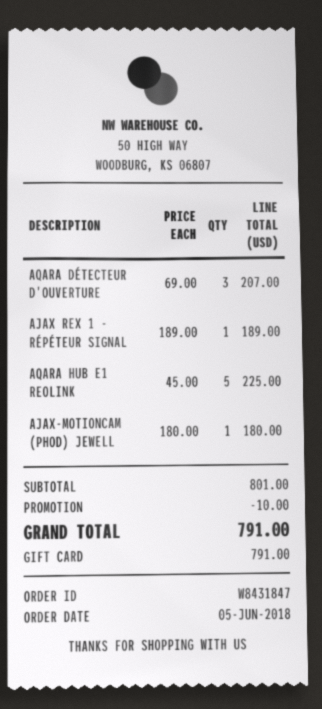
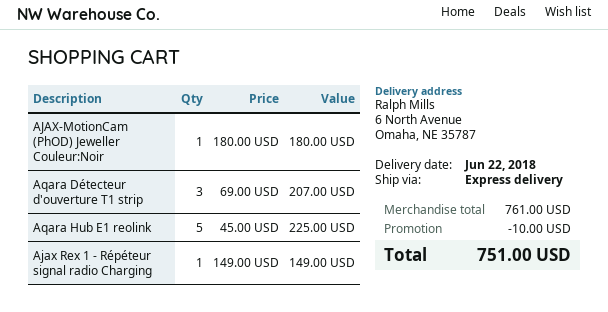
AJAX REX 1 - RÉPÉTEUR SIGNAL: 1 x 189.00 = 189.00 -> 1 x 149.00 = 149.00
subtotal: 801.00 -> 761.00
total: 791.00 -> 751.00

